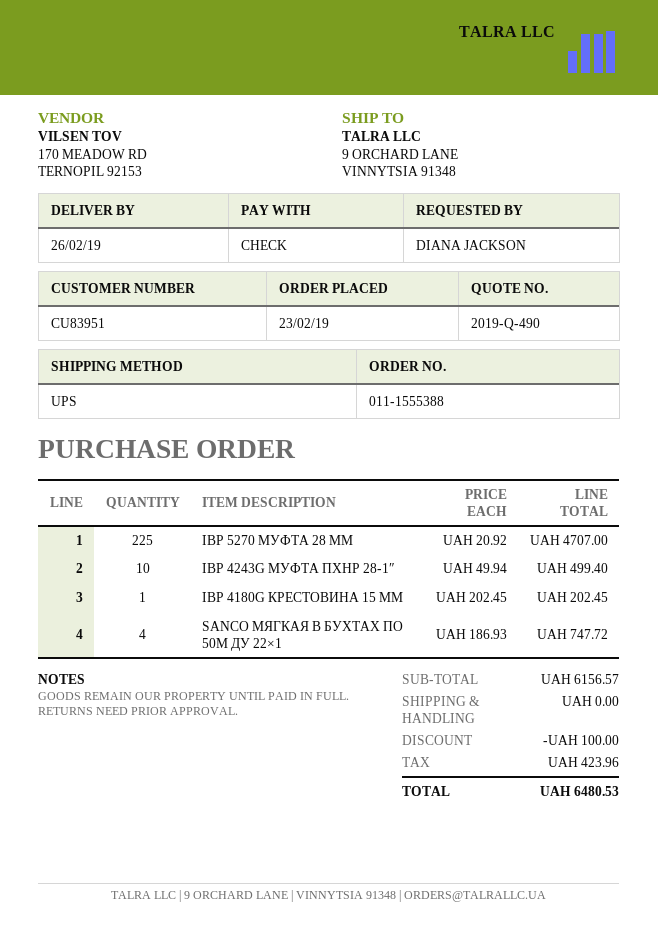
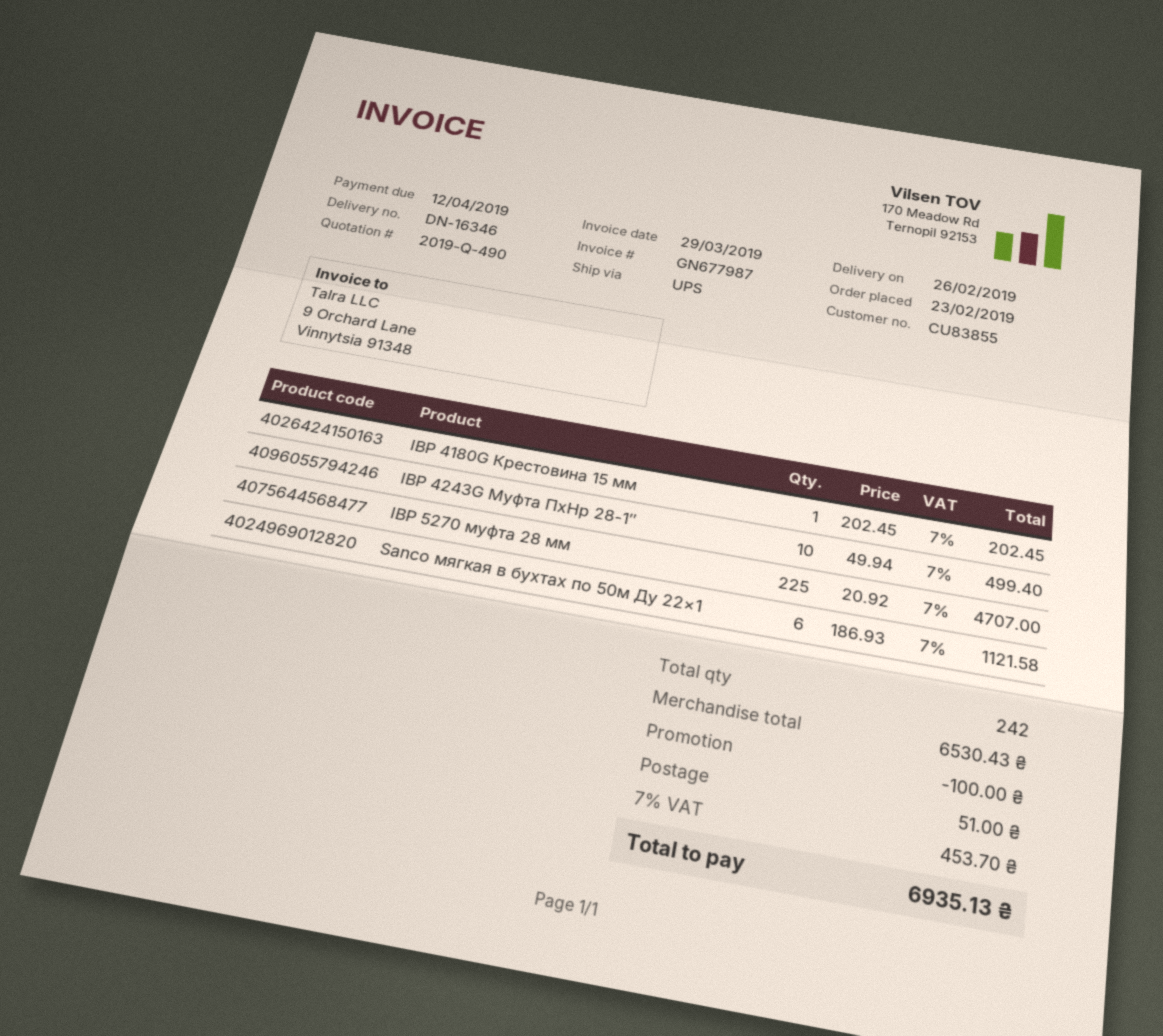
customer number: CU83951 -> CU83855
SANCO МЯГКАЯ В БУХТАХ ПО 50М ДУ 22×1: 4 x 186.93 = 747.72 -> 6 x 186.93 = 1121.58
subtotal: 6156.57 -> 6530.43
shipping: 0.00 -> 51.00
tax: 423.96 -> 453.70
total: 6480.53 -> 6935.13

